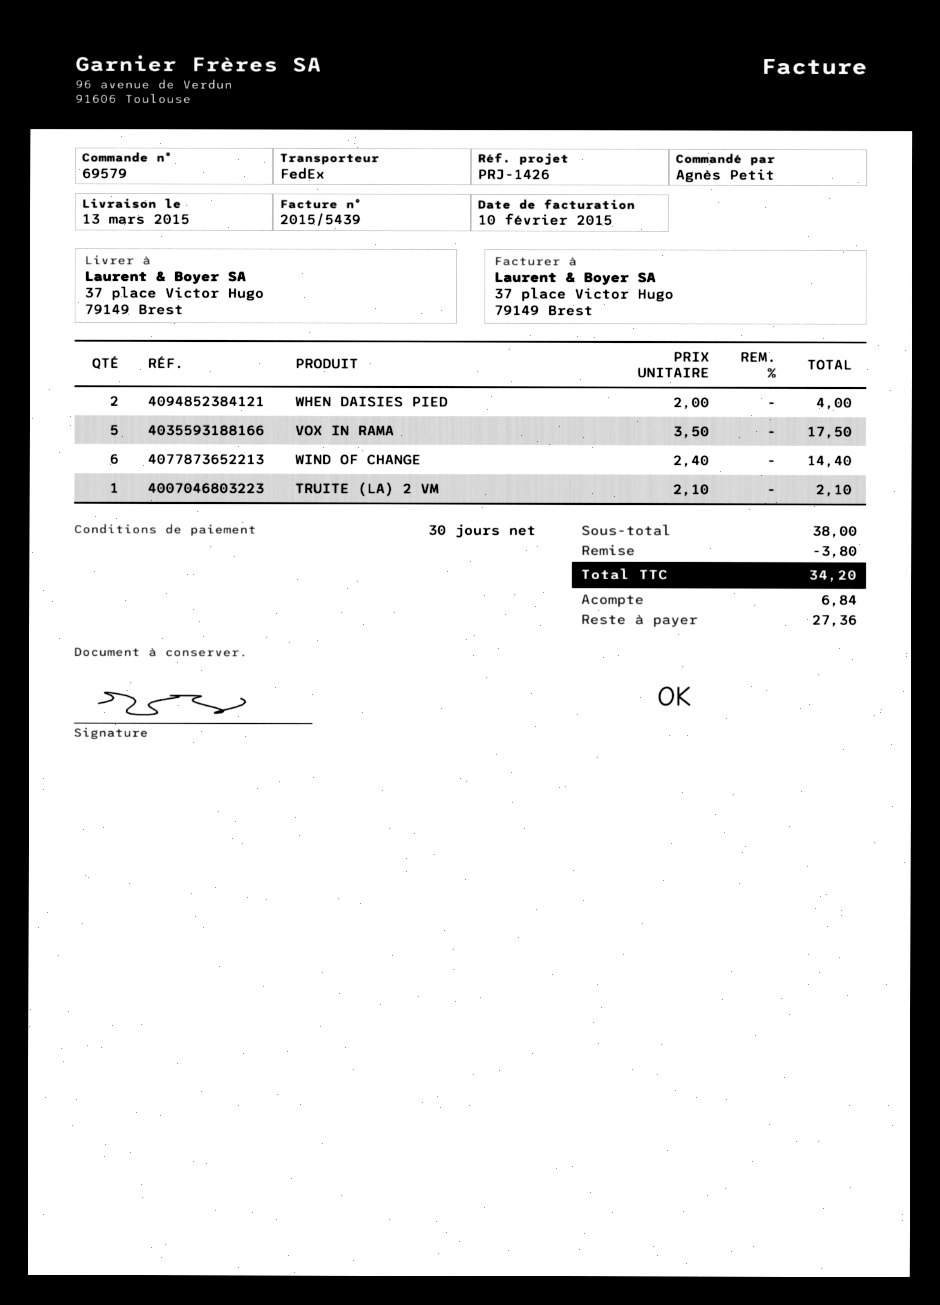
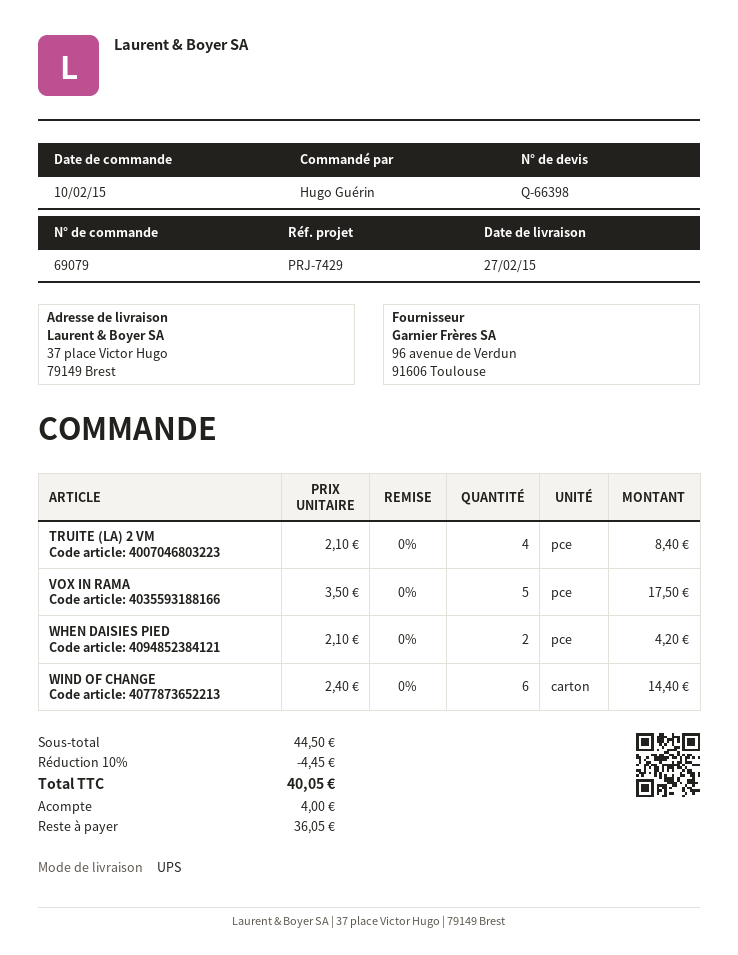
order number: 69579 -> 69079
delivery date: 2015-03-13 -> 2015-02-27
reference: PRJ-1426 -> PRJ-7429
ordered by: Agnès Petit -> Hugo Guérin
shipping method: FedEx -> UPS
WHEN DAISIES PIED: 2 x 2.00 = 4.00 -> 2 x 2.10 = 4.20
TRUITE (LA) 2 VM: 1 x 2.10 = 2.10 -> 4 x 2.10 = 8.40
subtotal: 38.00 -> 44.50
discount: 3.80 -> 4.45
total: 34.20 -> 40.05
deposit: 6.84 -> 4.00
balance: 27.36 -> 36.05

